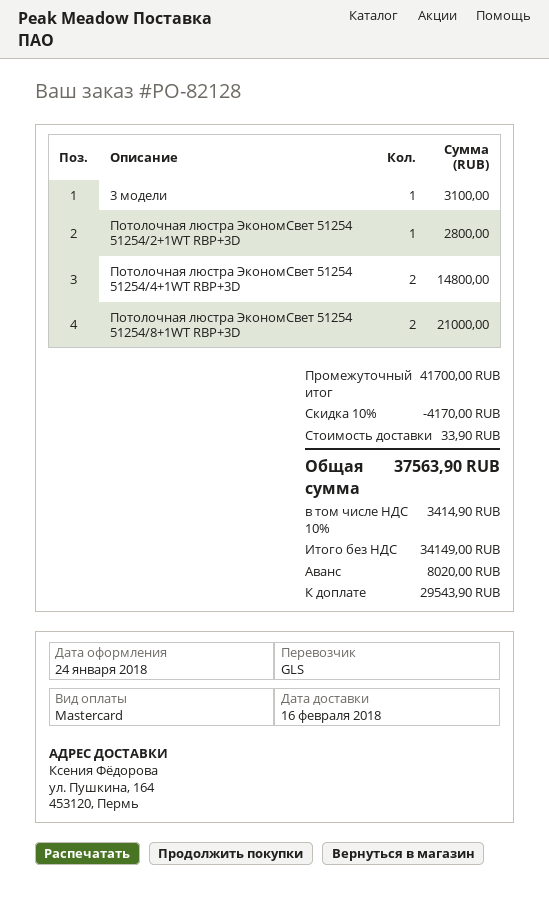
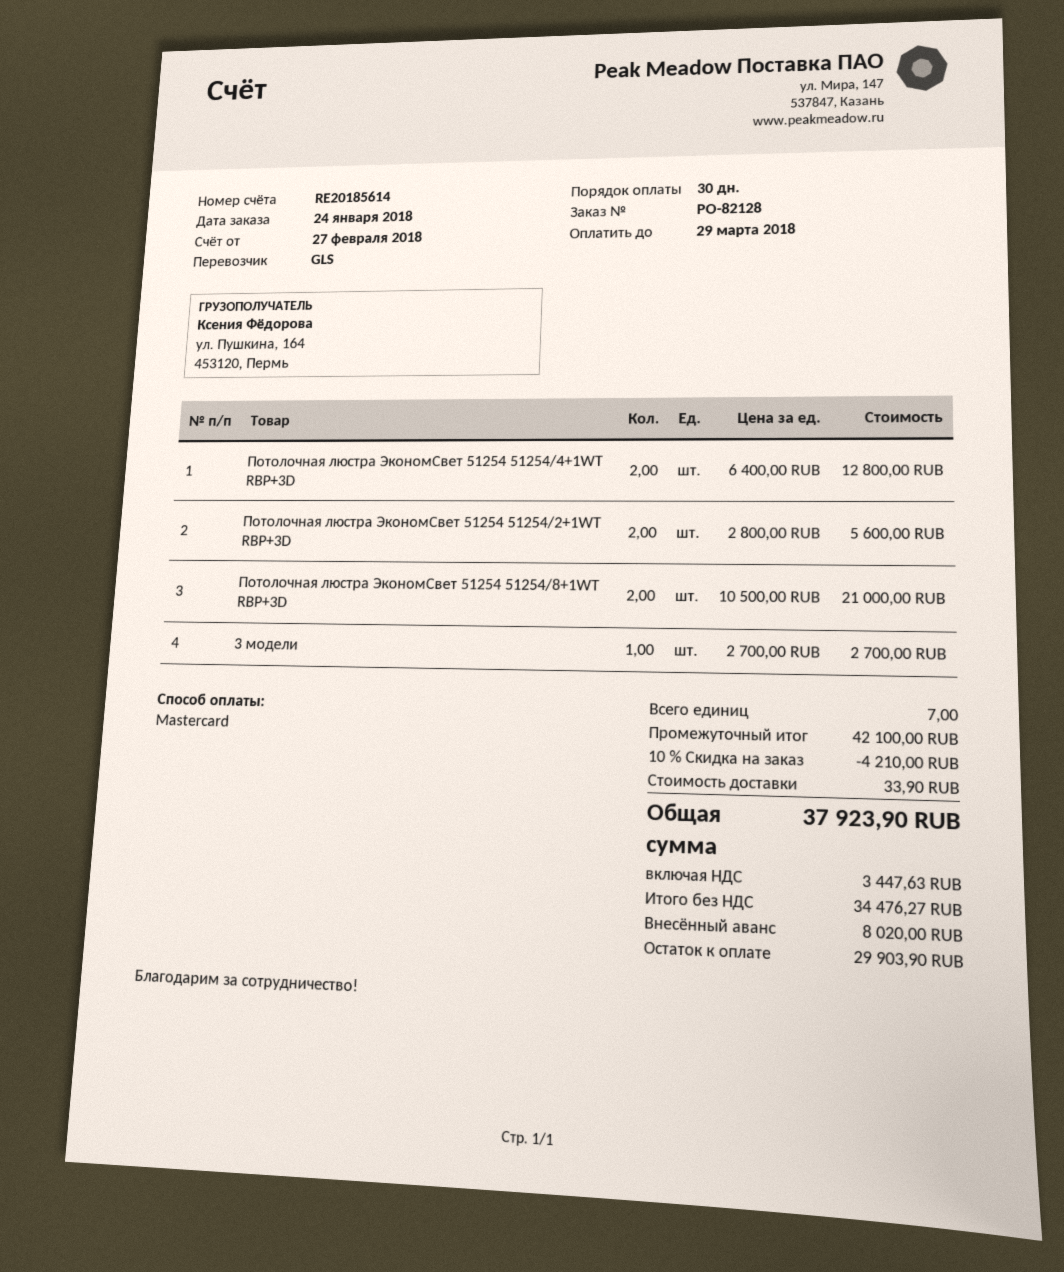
3 модели: 1 for 3100.00 -> 1 for 2700.00
Потолочная люстра ЭкономСвет 51254 51254/2+1WT RBP+3D: 1 for 2800.00 -> 2 for 5600.00
Потолочная люстра ЭкономСвет 51254 51254/4+1WT RBP+3D: 2 for 14800.00 -> 2 for 12800.00
subtotal: 41700.00 -> 42100.00
discount: 10% = 4170.00 -> 10% = 4210.00
net: 34149.00 -> 34476.27
tax: 3414.90 -> 3447.63
total: 37563.90 -> 37923.90
balance: 29543.90 -> 29903.90

